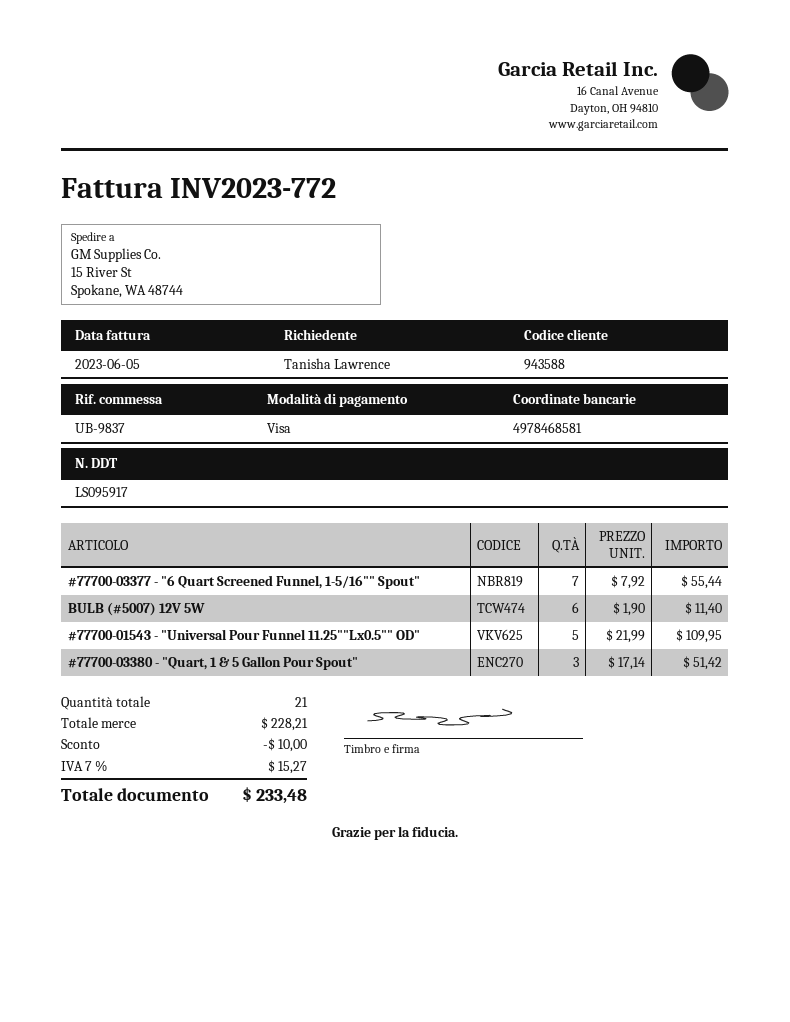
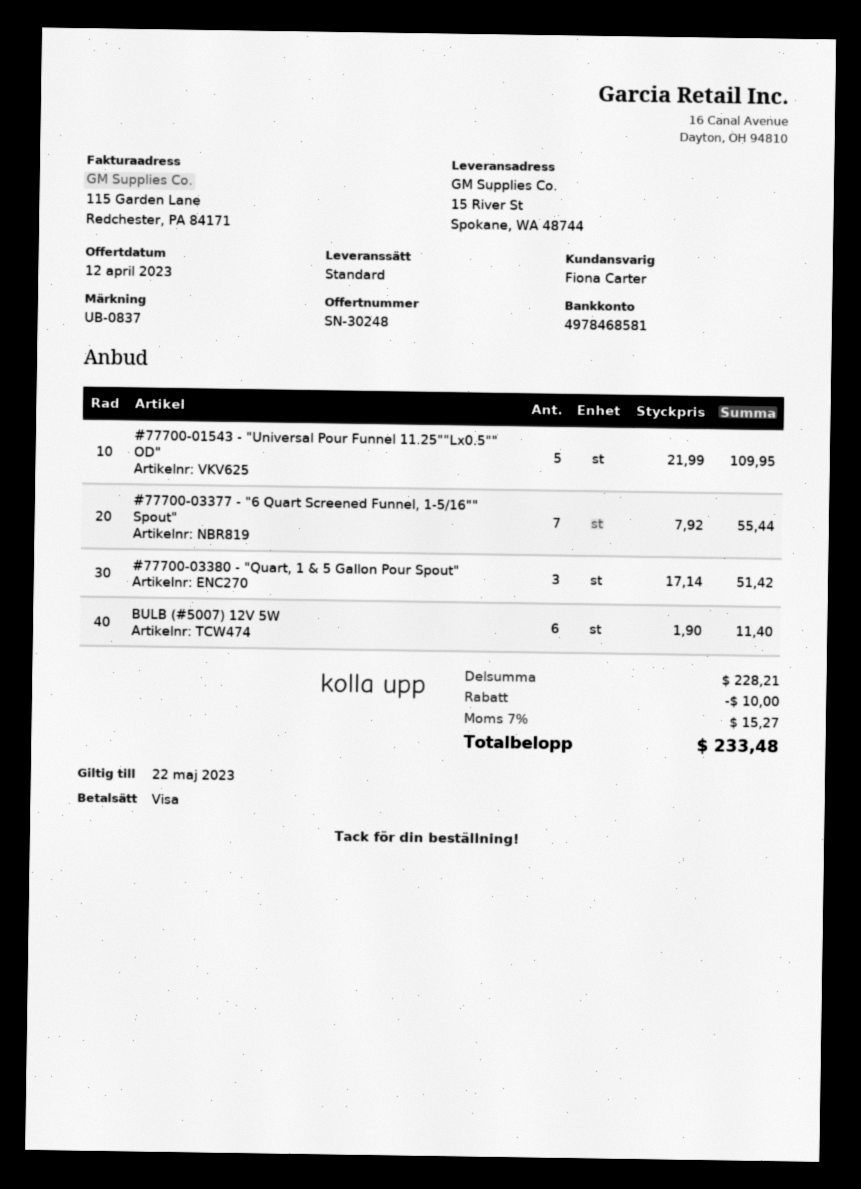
reference: UB-9837 -> UB-0837

